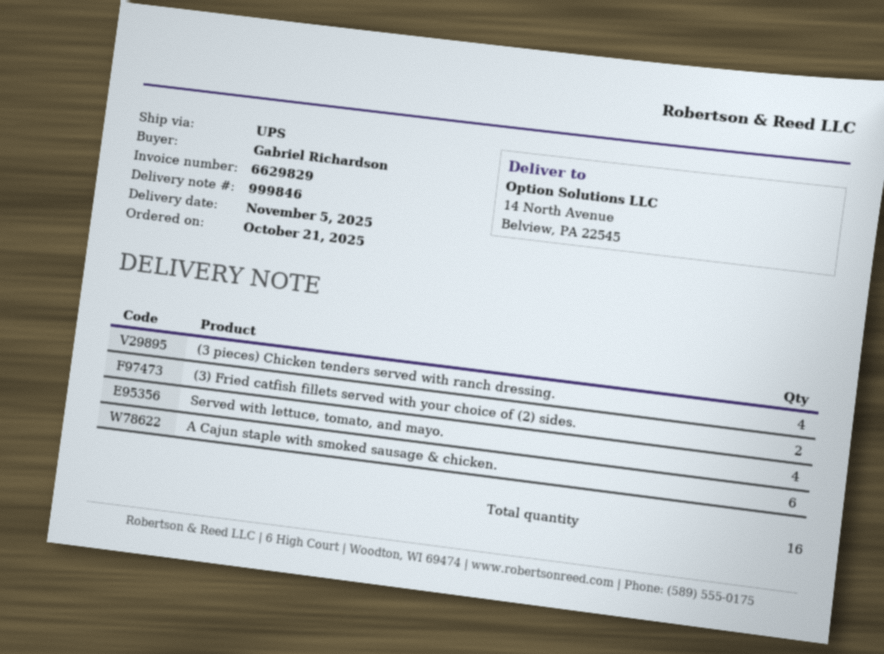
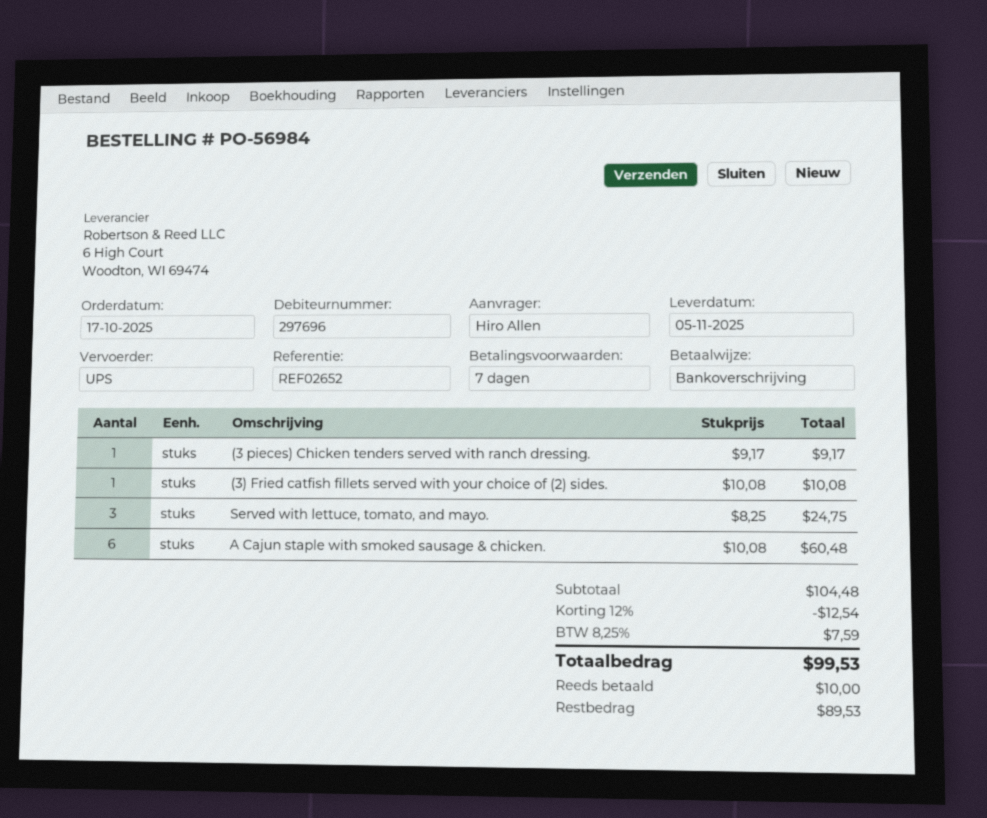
order date: 2025-10-21 -> 2025-10-17
ordered by: Gabriel Richardson -> Hiro Allen
(3 pieces) Chicken tenders served with ranch dressing.: 4 -> 1
(3) Fried catfish fillets served with your choice of (2) sides.: 2 -> 1
Served with lettuce, tomato, and mayo.: 4 -> 3

